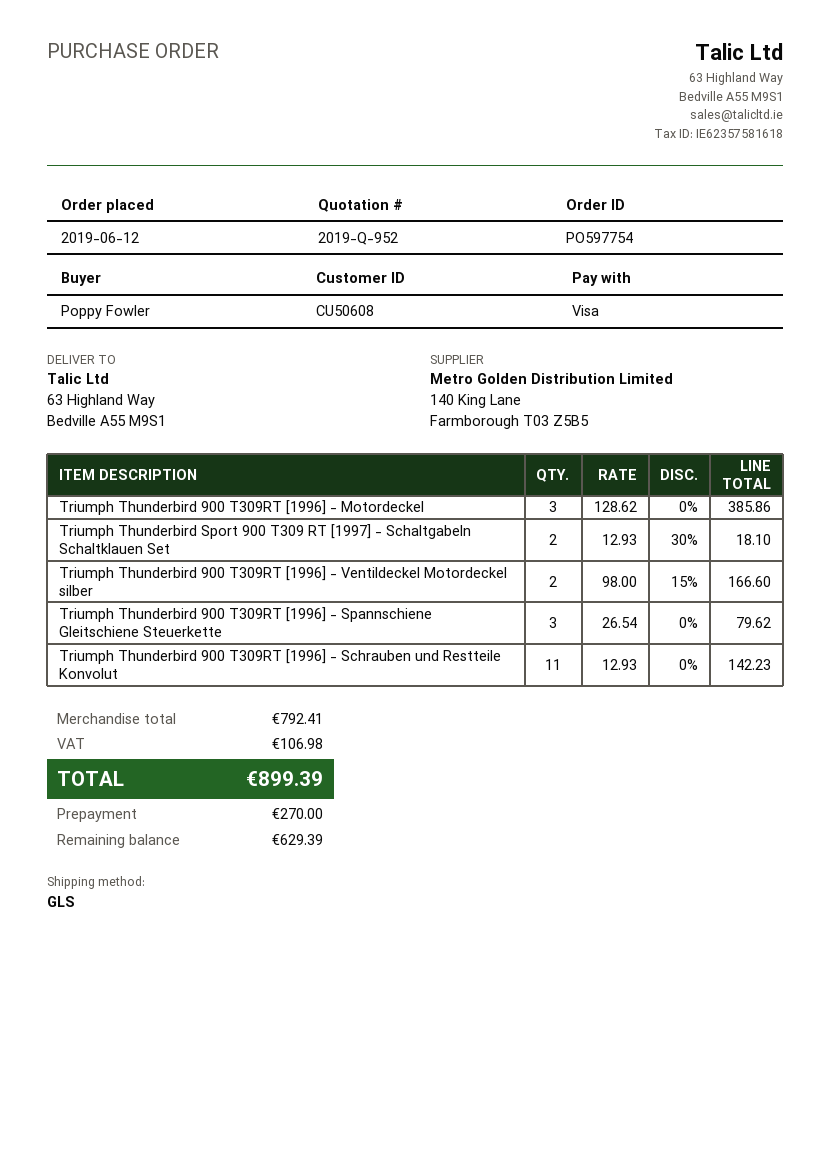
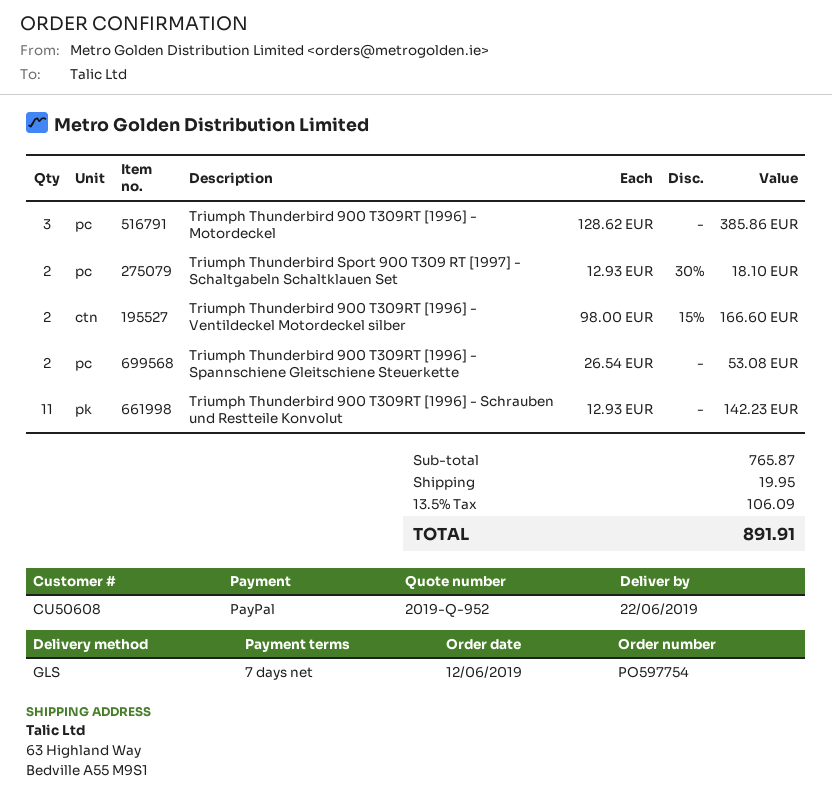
payment method: Visa -> PayPal
Triumph Thunderbird 900 T309RT [1996] - Spannschiene Gleitschiene Steuerkette: 3 x 26.54 = 79.62 -> 2 x 26.54 = 53.08
subtotal: 792.41 -> 765.87
shipping: none -> 19.95
tax: 106.98 -> 106.09
total: 899.39 -> 891.91

